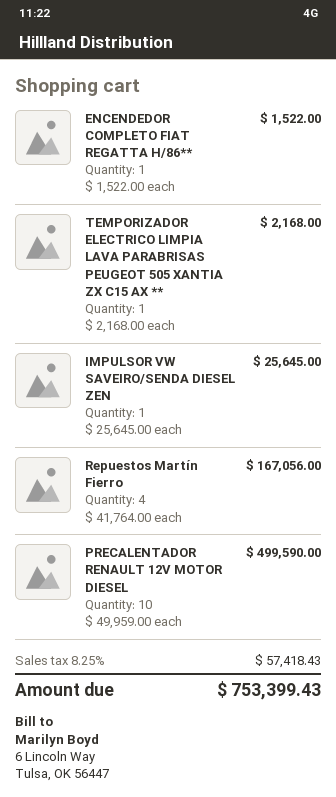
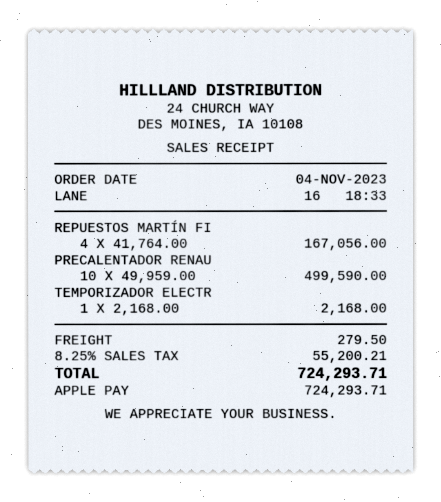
ENCENDEDOR COMPLETO FIAT REGATTA H/86**: 1 x 1522.00 = 1522.00 -> none
IMPULSOR VW SAVEIRO/SENDA DIESEL ZEN: 1 x 25645.00 = 25645.00 -> none
shipping: none -> 279.50
tax: 8.25% = 57418.43 -> 8.25% = 55200.21
total: 753399.43 -> 724293.71

